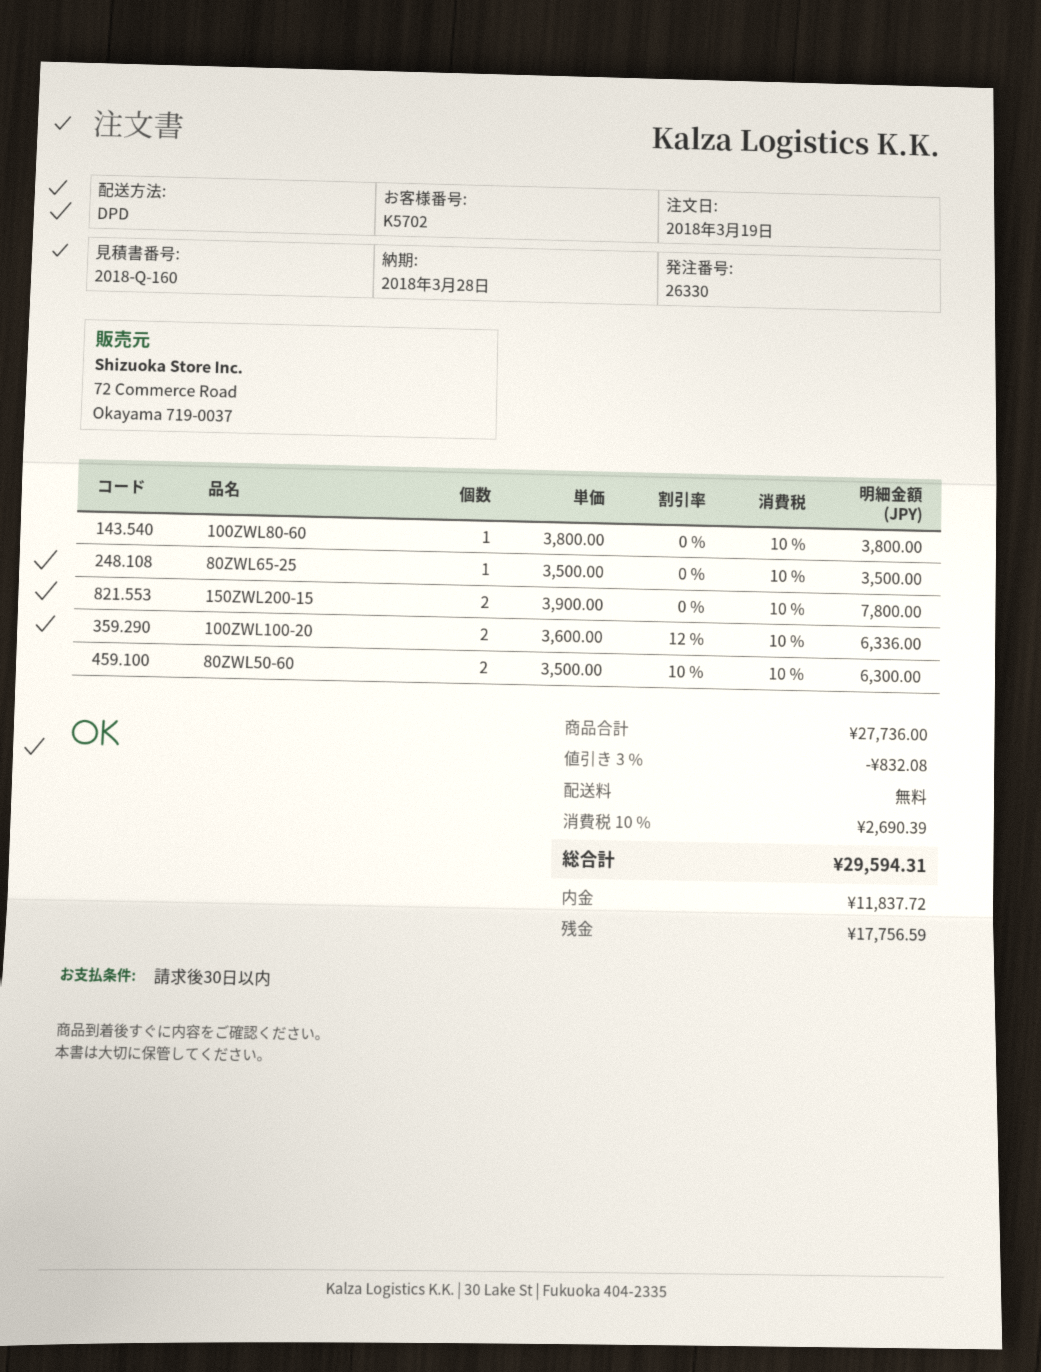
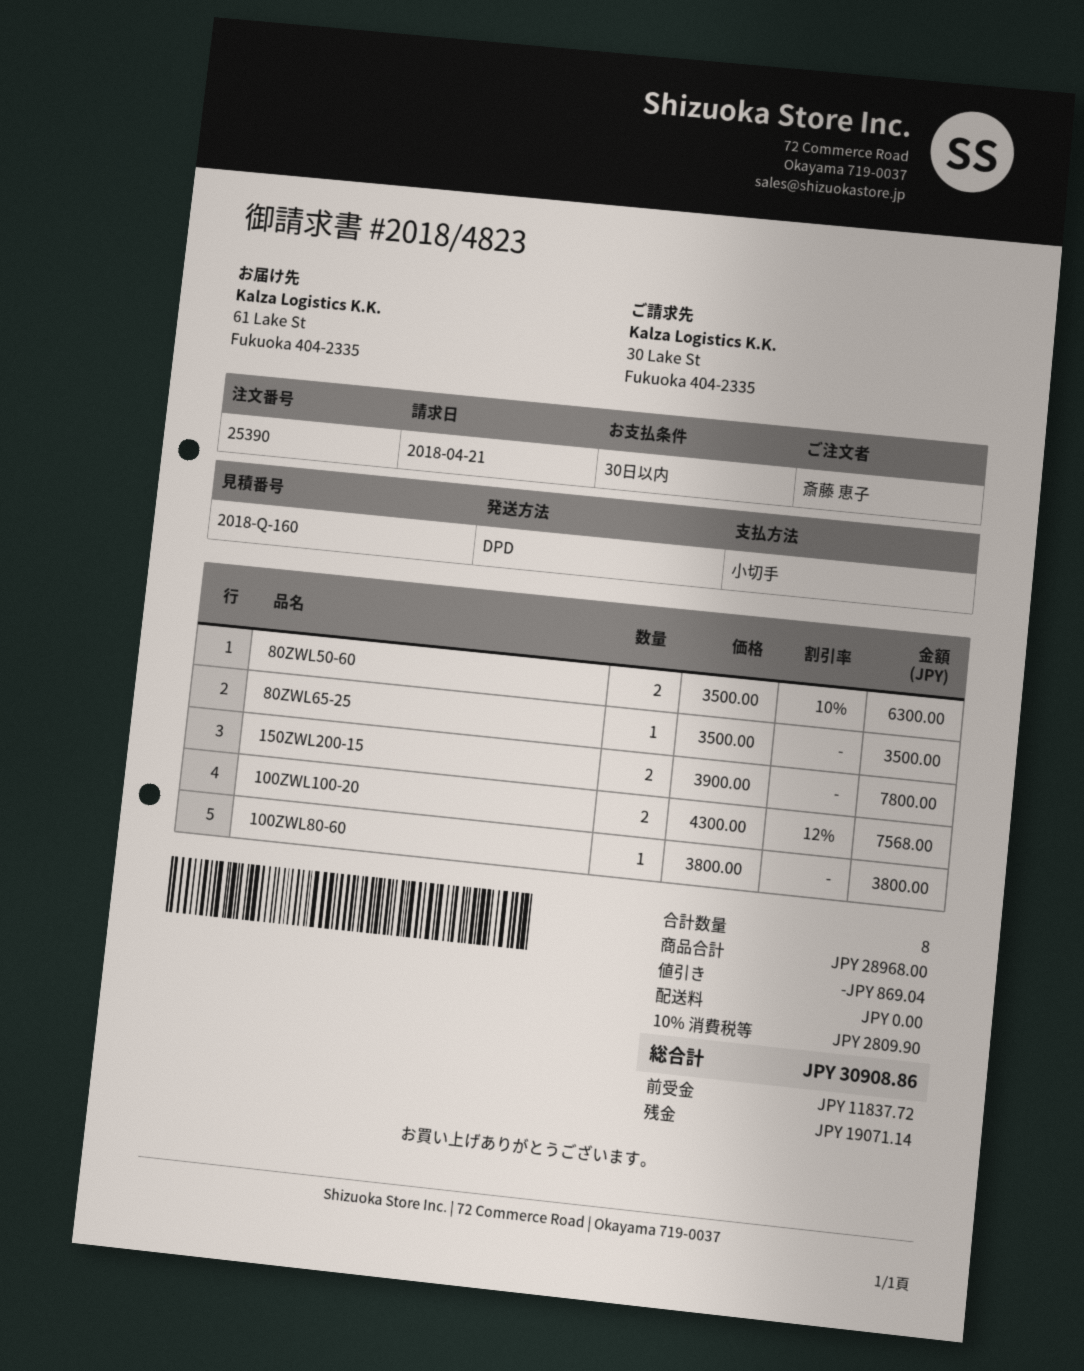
order number: 26330 -> 25390
100ZWL100-20: 2 x 3600.00 - 12% = 6336.00 -> 2 x 4300.00 - 12% = 7568.00
subtotal: 27736.00 -> 28968.00
discount: 832.08 -> 869.04
tax: 10% = 2690.39 -> 10% = 2809.90
total: 29594.31 -> 30908.86
balance: 17756.59 -> 19071.14

